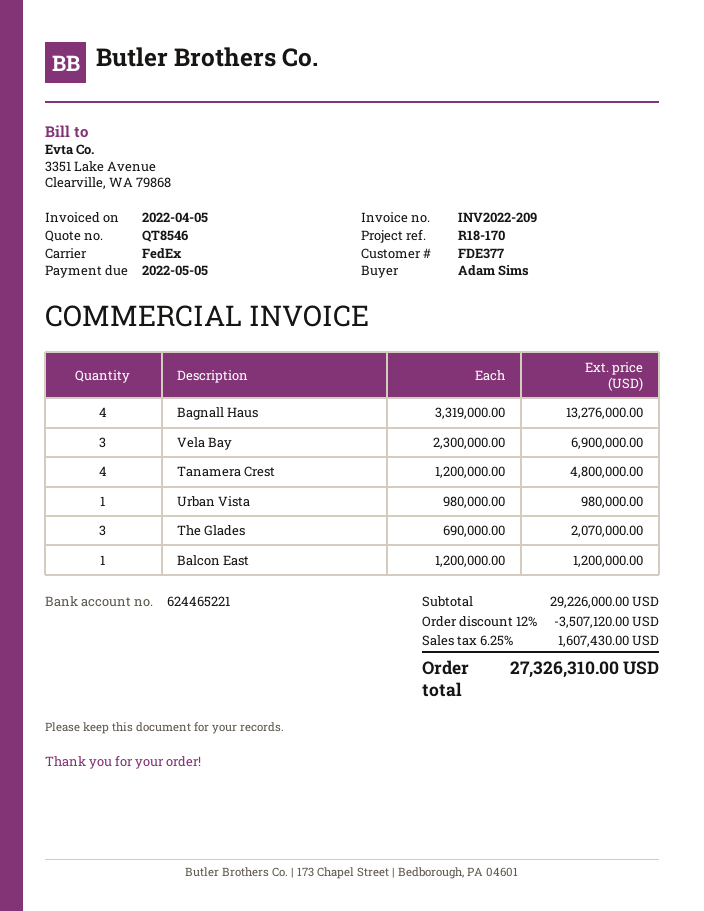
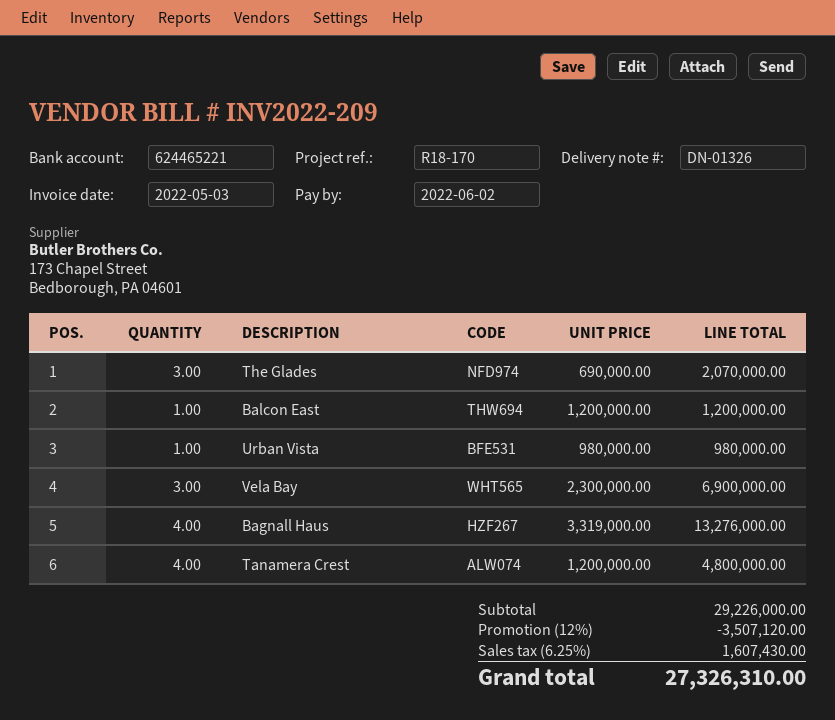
invoice date: 2022-04-05 -> 2022-05-03
due date: 2022-05-05 -> 2022-06-02

